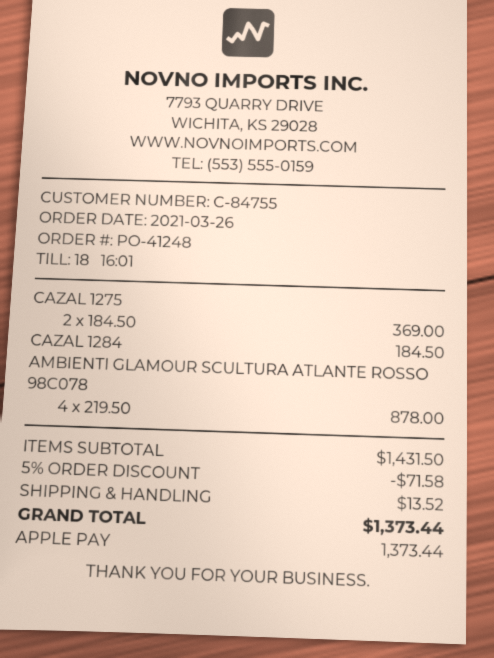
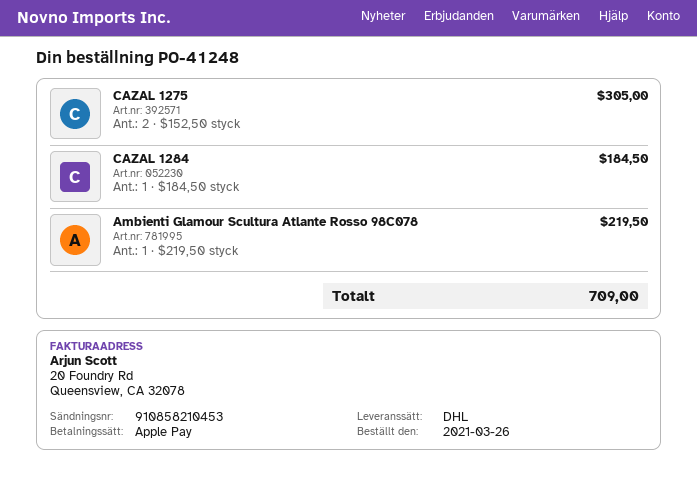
CAZAL 1275: 2 x 184.50 = 369.00 -> 2 x 152.50 = 305.00
AMBIENTI GLAMOUR SCULTURA ATLANTE ROSSO 98C078: 4 x 219.50 = 878.00 -> 1 x 219.50 = 219.50
discount: 5% = 71.58 -> none
shipping: 13.52 -> none
total: 1373.44 -> 709.00

